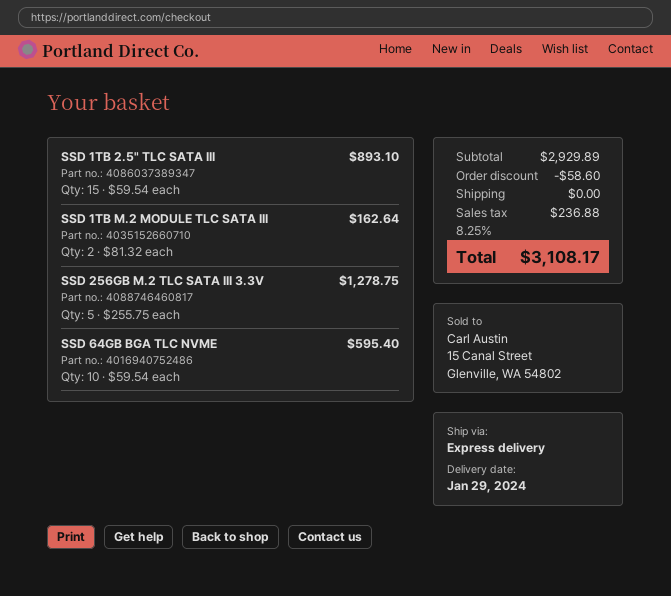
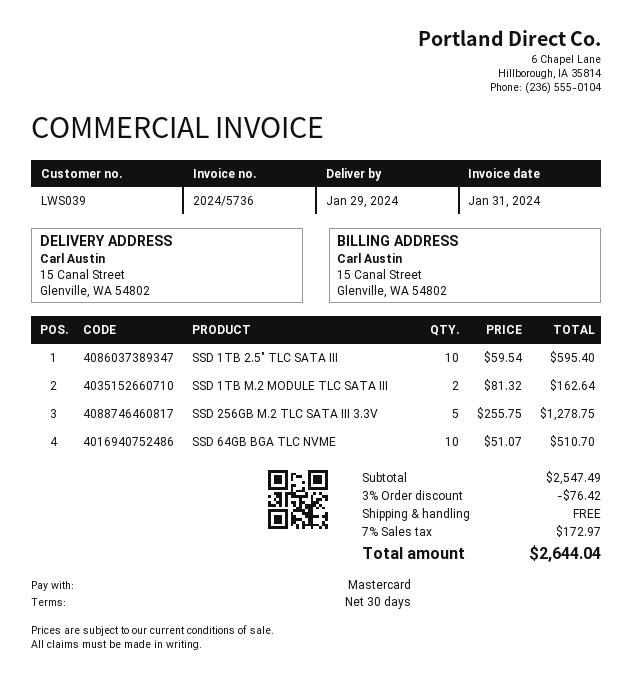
SSD 1TB 2.5" TLC SATA III: 15 x 59.54 = 893.10 -> 10 x 59.54 = 595.40
SSD 64GB BGA TLC NVME: 10 x 59.54 = 595.40 -> 10 x 51.07 = 510.70
subtotal: 2929.89 -> 2547.49
discount: 58.60 -> 76.42
tax: 8.25% = 236.88 -> 7% = 172.97
total: 3108.17 -> 2644.04

